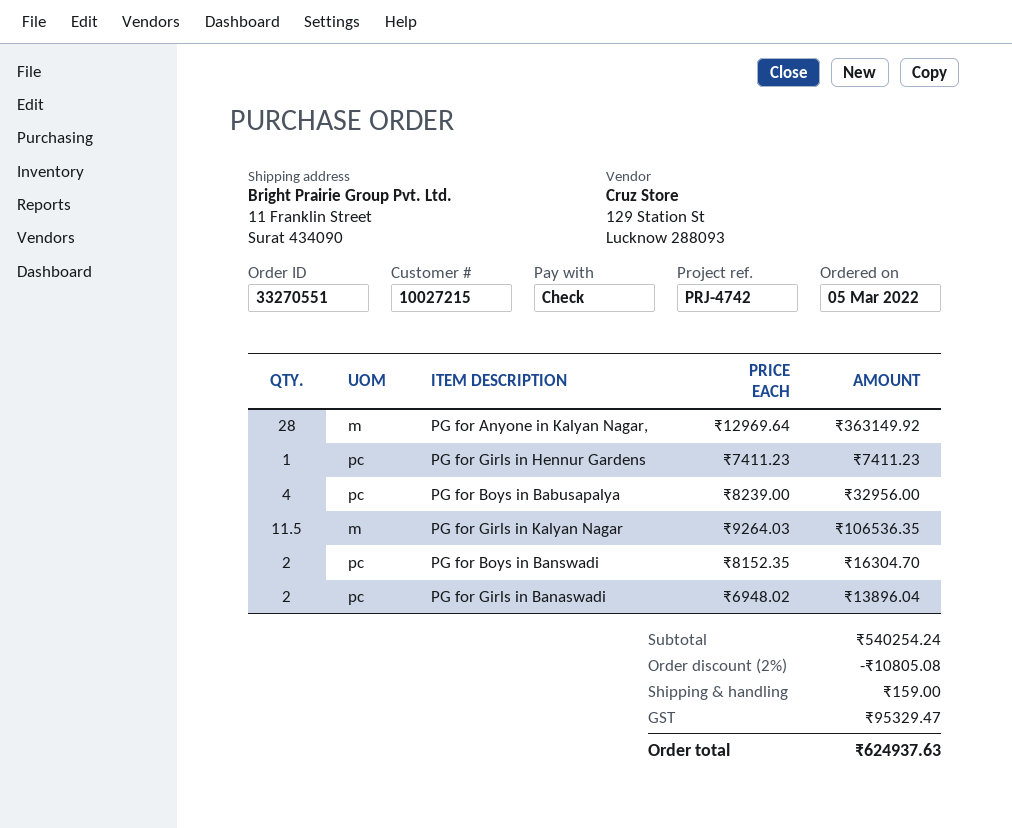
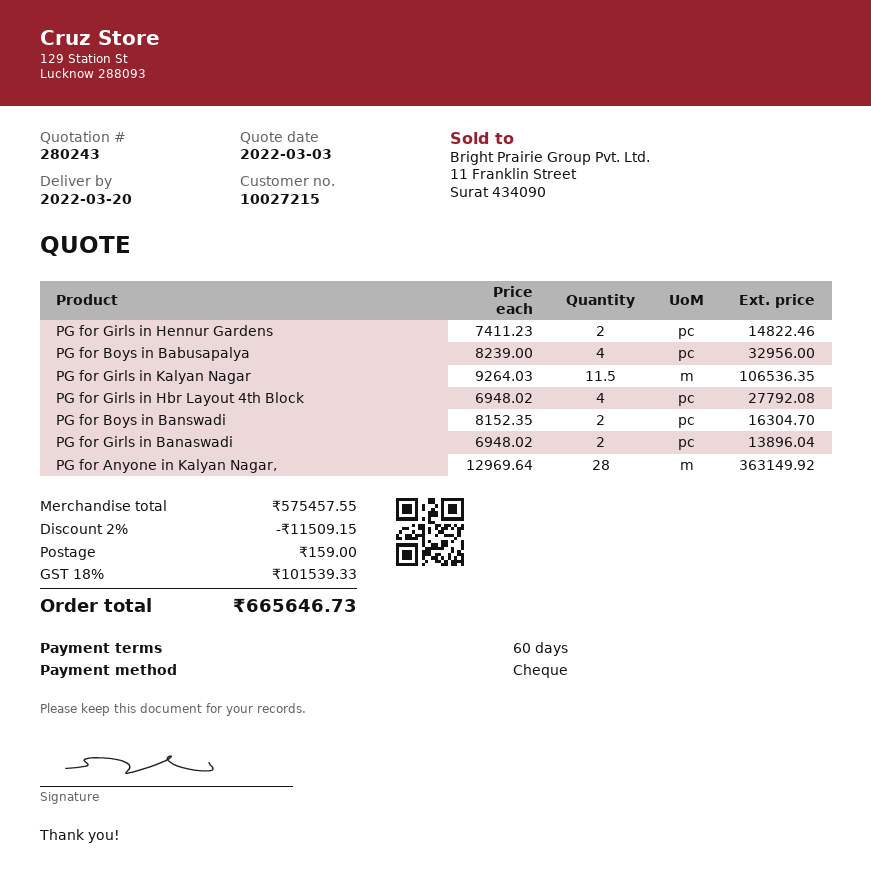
PG for Girls in Hennur Gardens: 1 x 7411.23 = 7411.23 -> 2 x 7411.23 = 14822.46
PG for Girls in Hbr Layout 4th Block: none -> 4 x 6948.02 = 27792.08
subtotal: 540254.24 -> 575457.55
discount: 2% = 10805.08 -> 2% = 11509.15
tax: 95329.47 -> 101539.33
total: 624937.63 -> 665646.73

